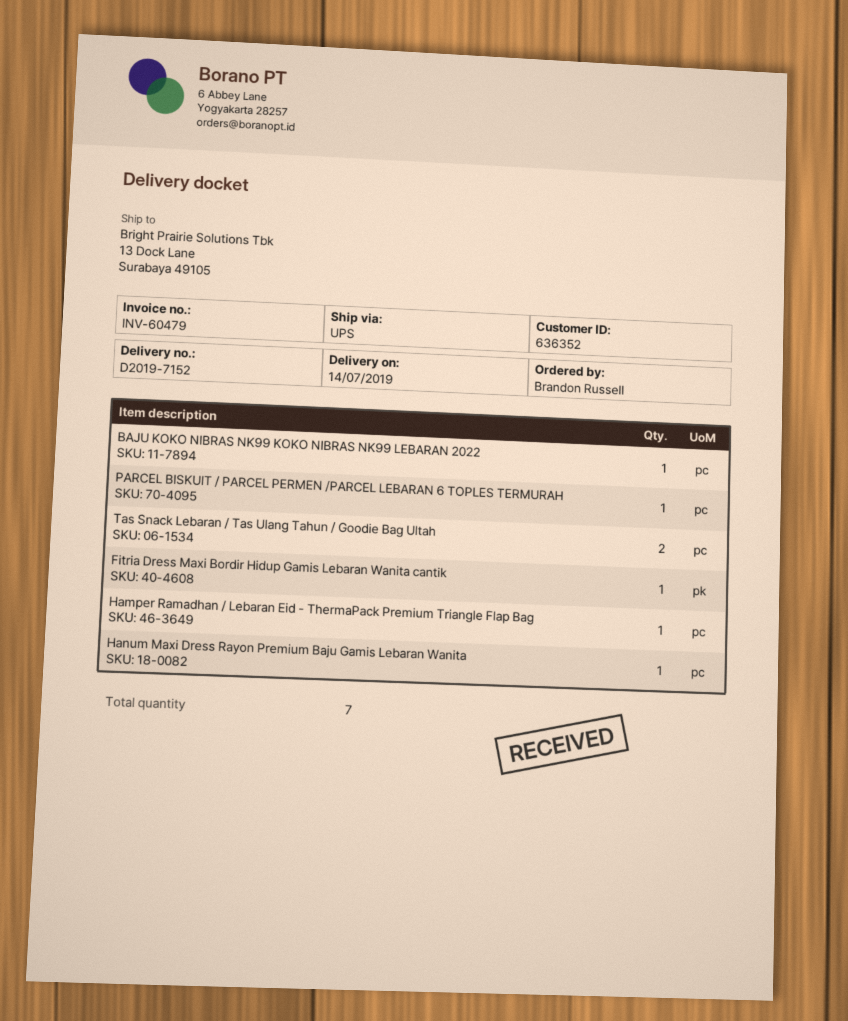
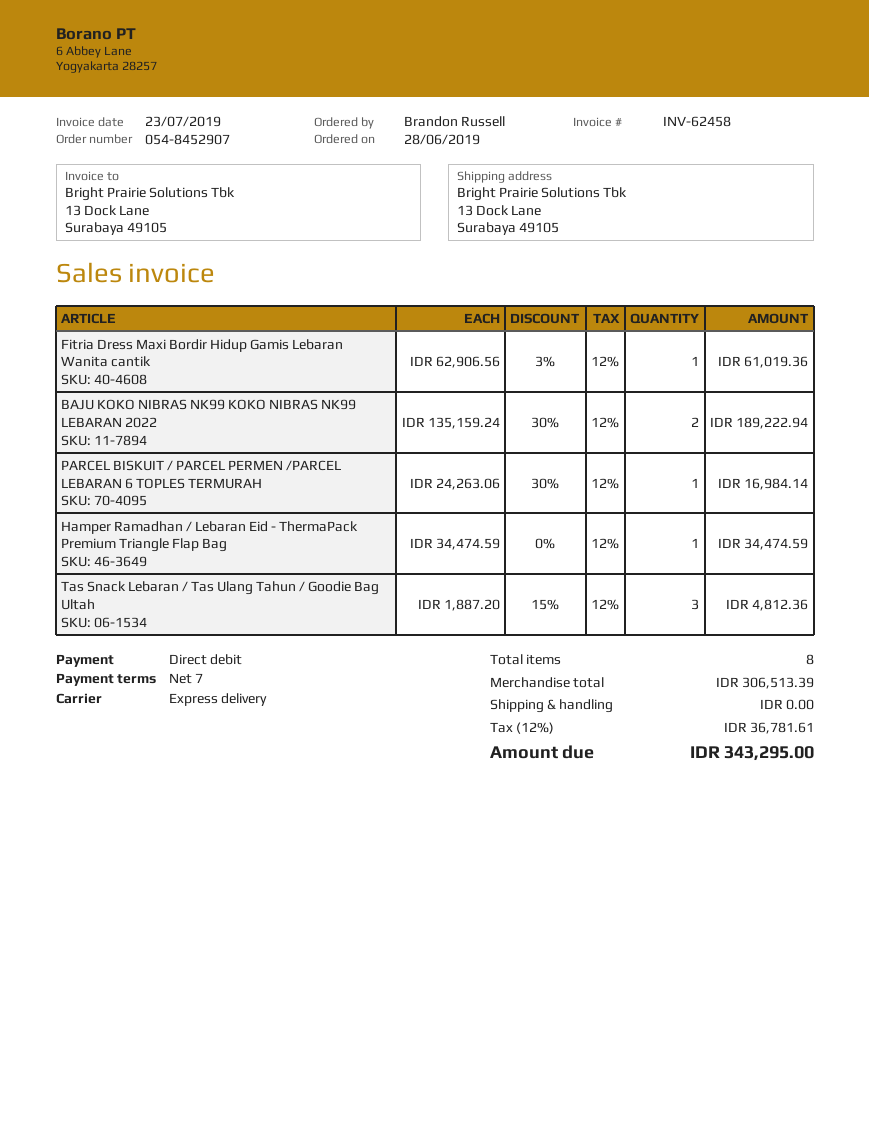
invoice number: INV-60479 -> INV-62458
shipping method: UPS -> express
BAJU KOKO NIBRAS NK99 KOKO NIBRAS NK99 LEBARAN 2022: 1 -> 2
Tas Snack Lebaran / Tas Ulang Tahun / Goodie Bag Ultah: 2 -> 3
Hanum Maxi Dress Rayon Premium Baju Gamis Lebaran Wanita: 1 -> none
total quantity: 7 -> 8

